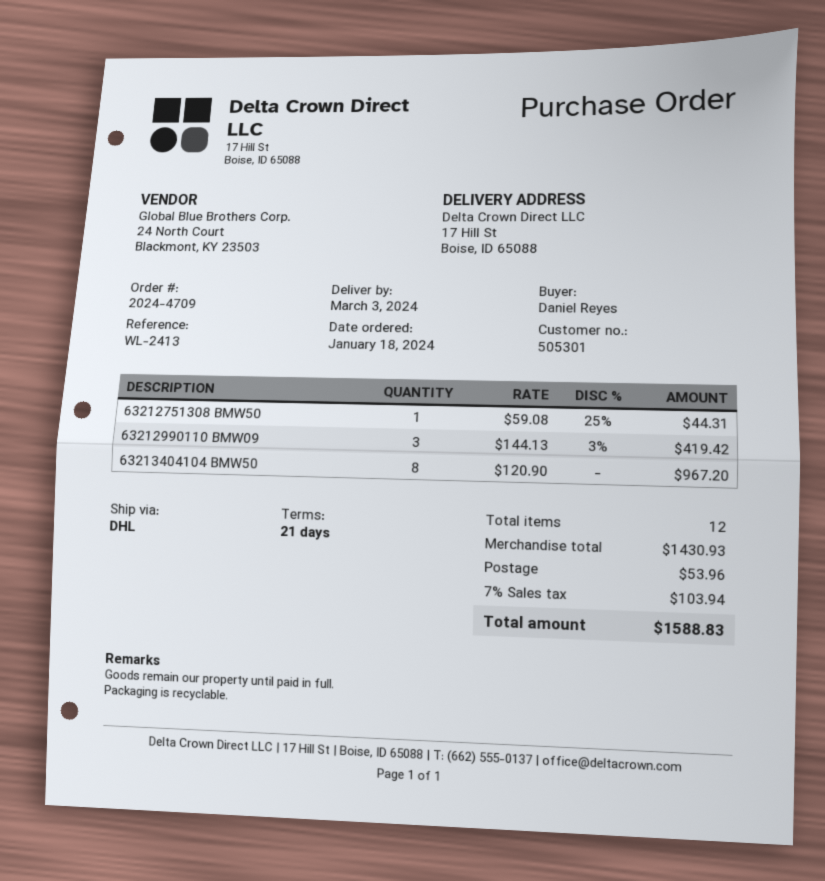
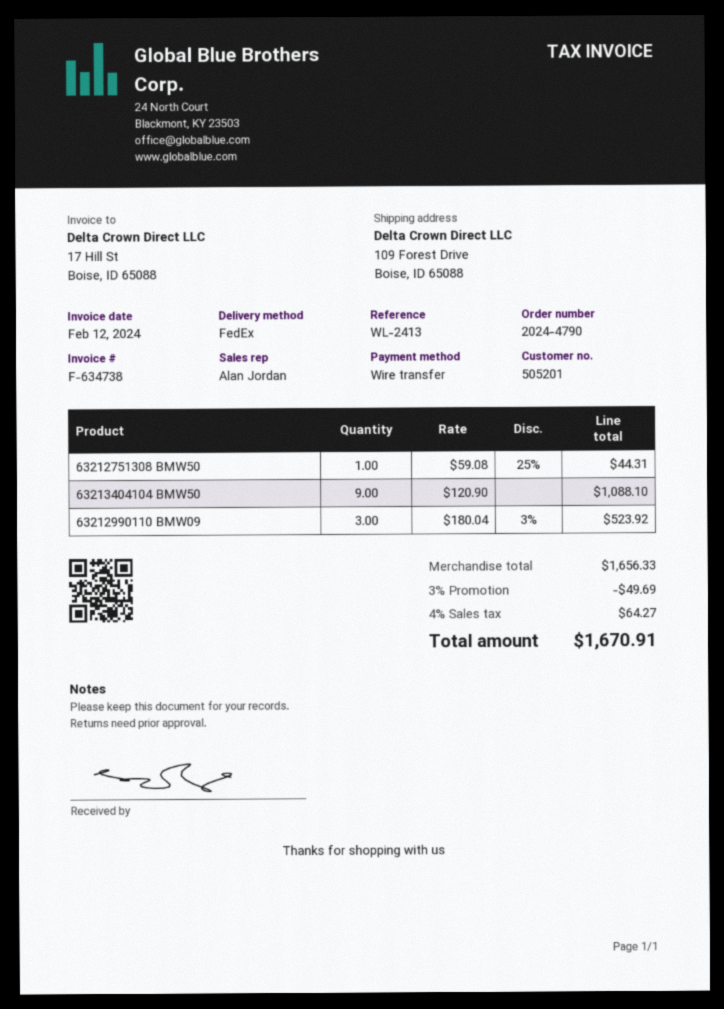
order number: 2024-4709 -> 2024-4790
customer number: 505301 -> 505201
shipping method: DHL -> FedEx
ship to: 17 Hill St, Boise, ID 65088 -> 109 Forest Drive, Boise, ID 65088
63212990110 BMW09: 3 x 144.13 - 3% = 419.42 -> 3 x 180.04 - 3% = 523.92
63213404104 BMW50: 8 x 120.90 = 967.20 -> 9 x 120.90 = 1088.10
subtotal: 1430.93 -> 1656.33
discount: none -> 3% = 49.69
shipping: 53.96 -> none
tax: 7% = 103.94 -> 4% = 64.27
total: 1588.83 -> 1670.91

